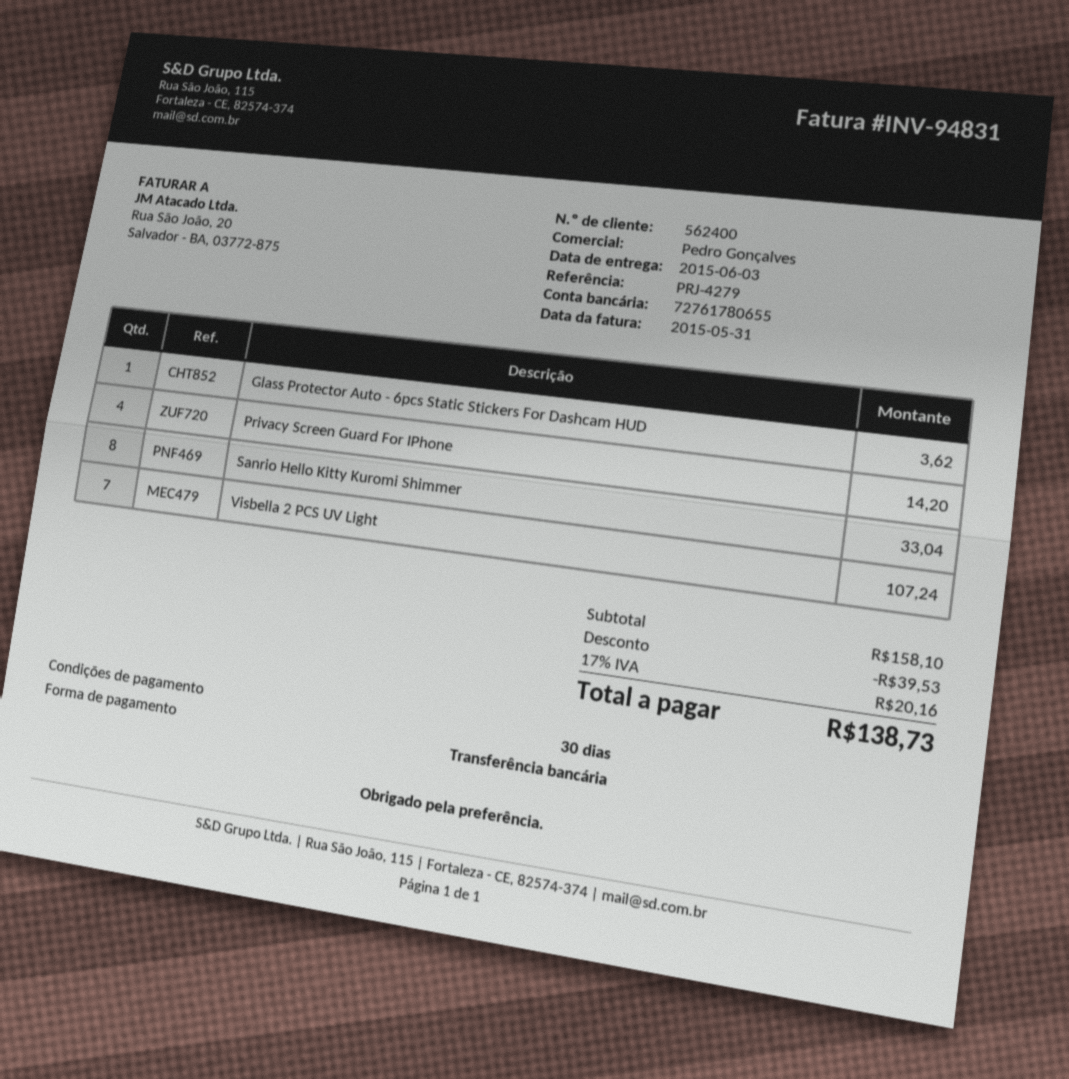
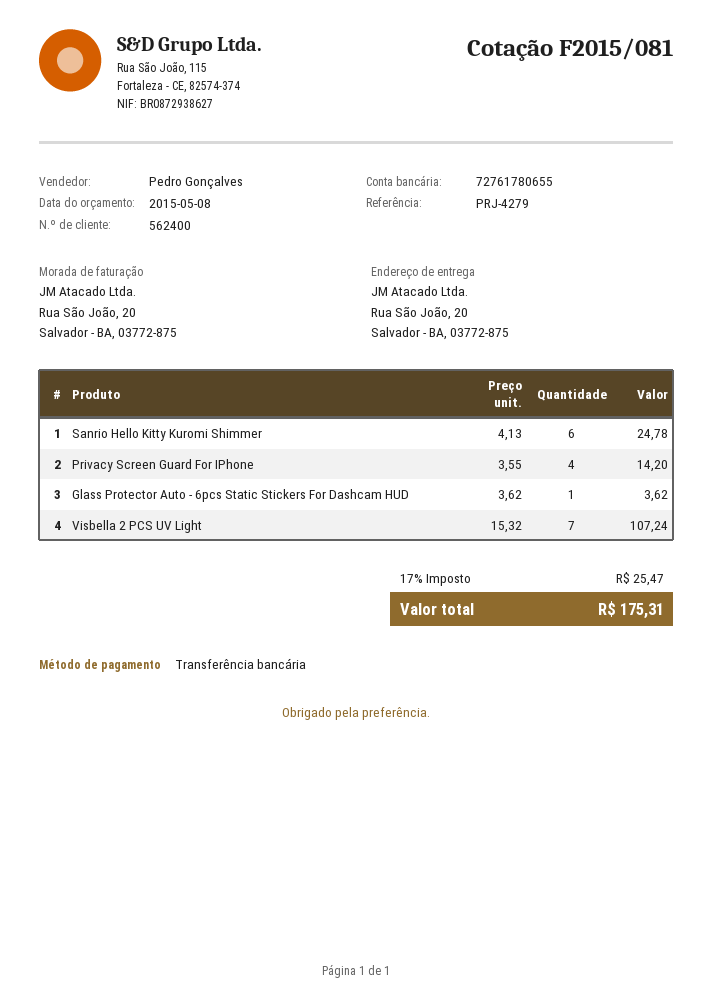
Sanrio Hello Kitty Kuromi Shimmer: 8 for 33.04 -> 6 for 24.78
discount: 39.53 -> none
tax: 17% = 20.16 -> 17% = 25.47
total: 138.73 -> 175.31

